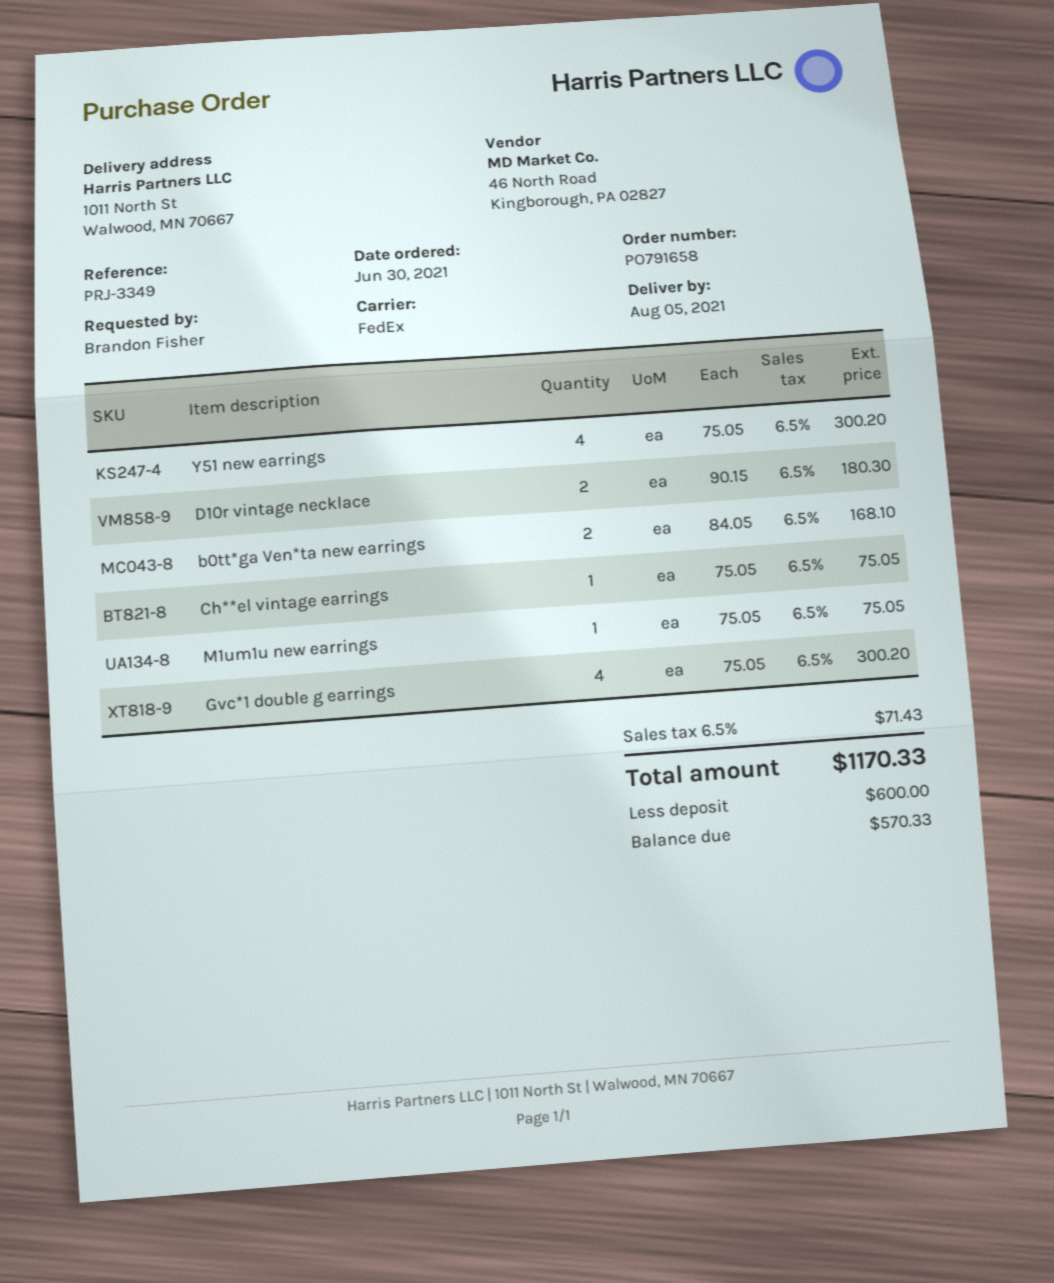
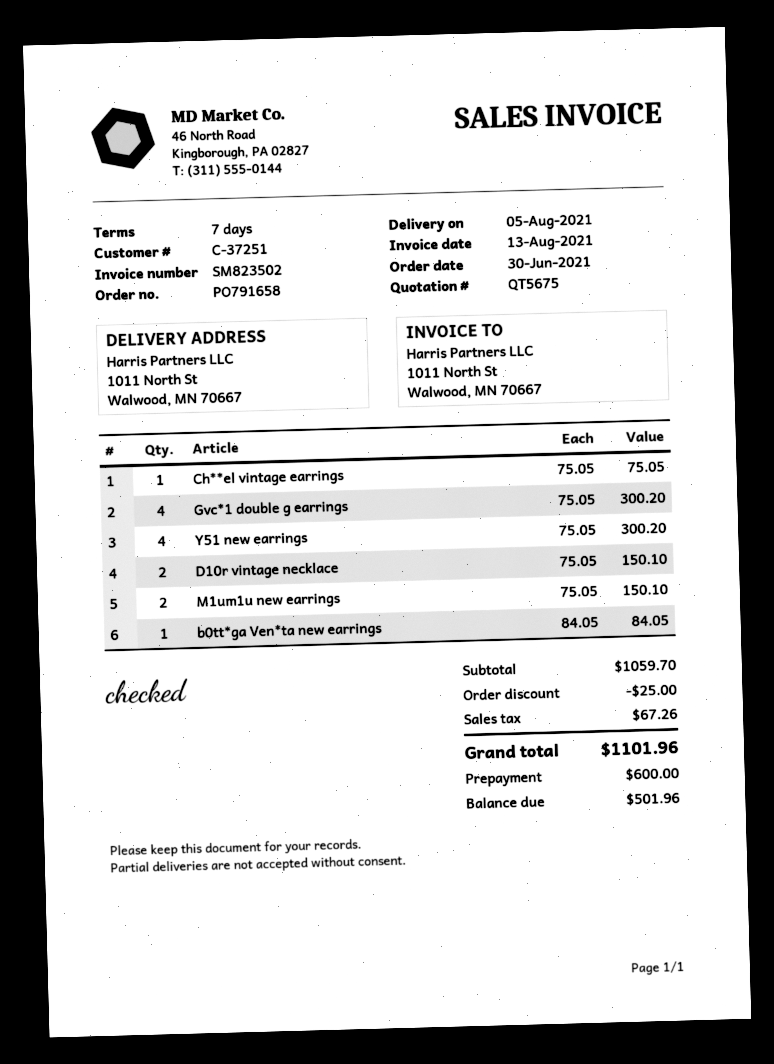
D10r vintage necklace: 2 x 90.15 = 180.30 -> 2 x 75.05 = 150.10
b0tt*ga Ven*ta new earrings: 2 x 84.05 = 168.10 -> 1 x 84.05 = 84.05
M1um1u new earrings: 1 x 75.05 = 75.05 -> 2 x 75.05 = 150.10
discount: none -> 25.00
tax: 71.43 -> 67.26
total: 1170.33 -> 1101.96
balance: 570.33 -> 501.96

